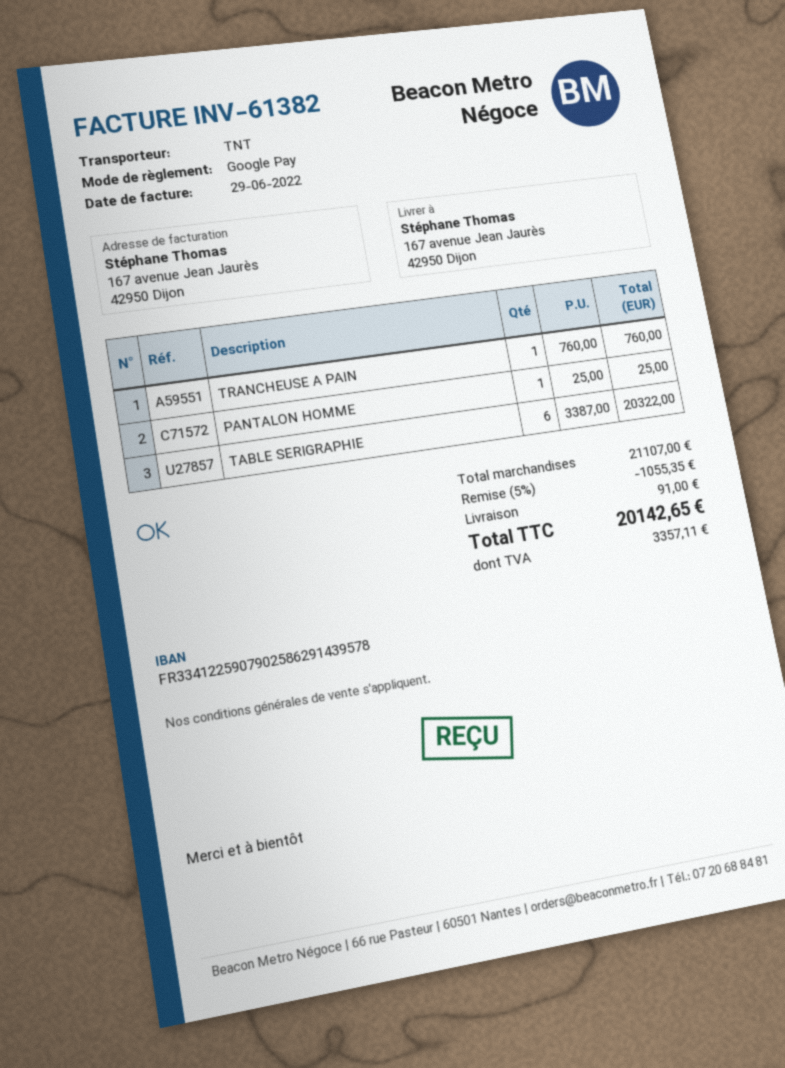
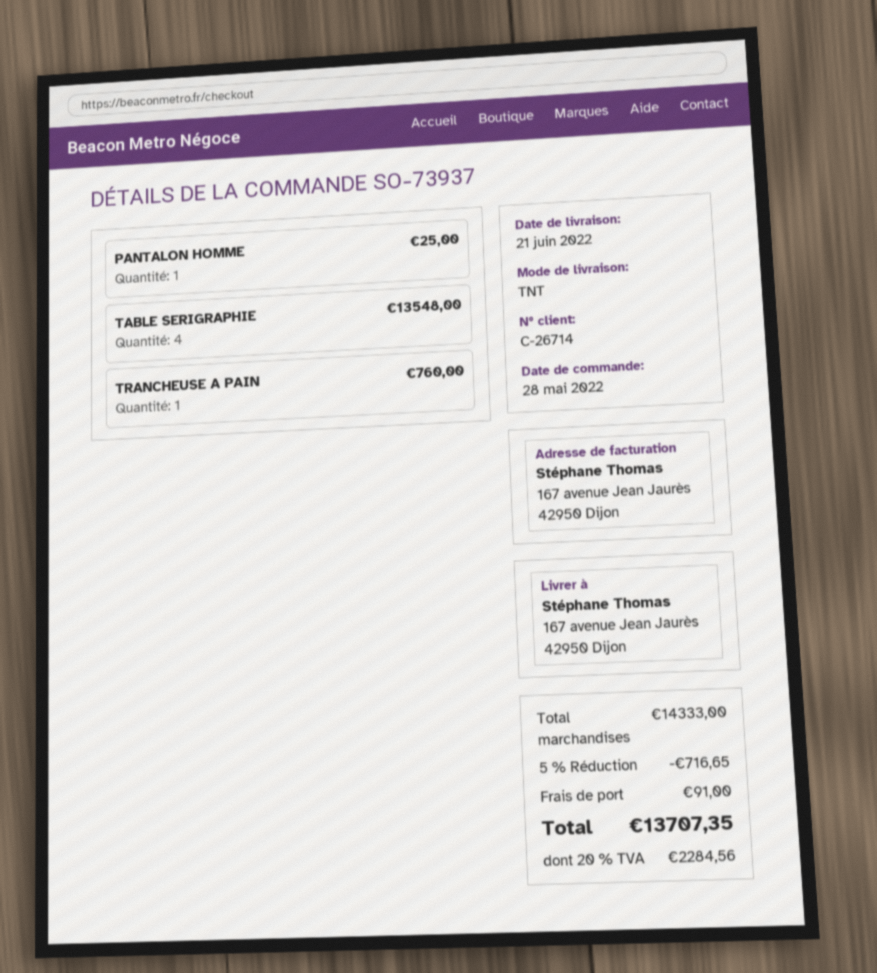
TABLE SERIGRAPHIE: 6 for 20322.00 -> 4 for 13548.00
subtotal: 21107.00 -> 14333.00
discount: 5% = 1055.35 -> 5% = 716.65
tax: 3357.11 -> 2284.56
total: 20142.65 -> 13707.35

